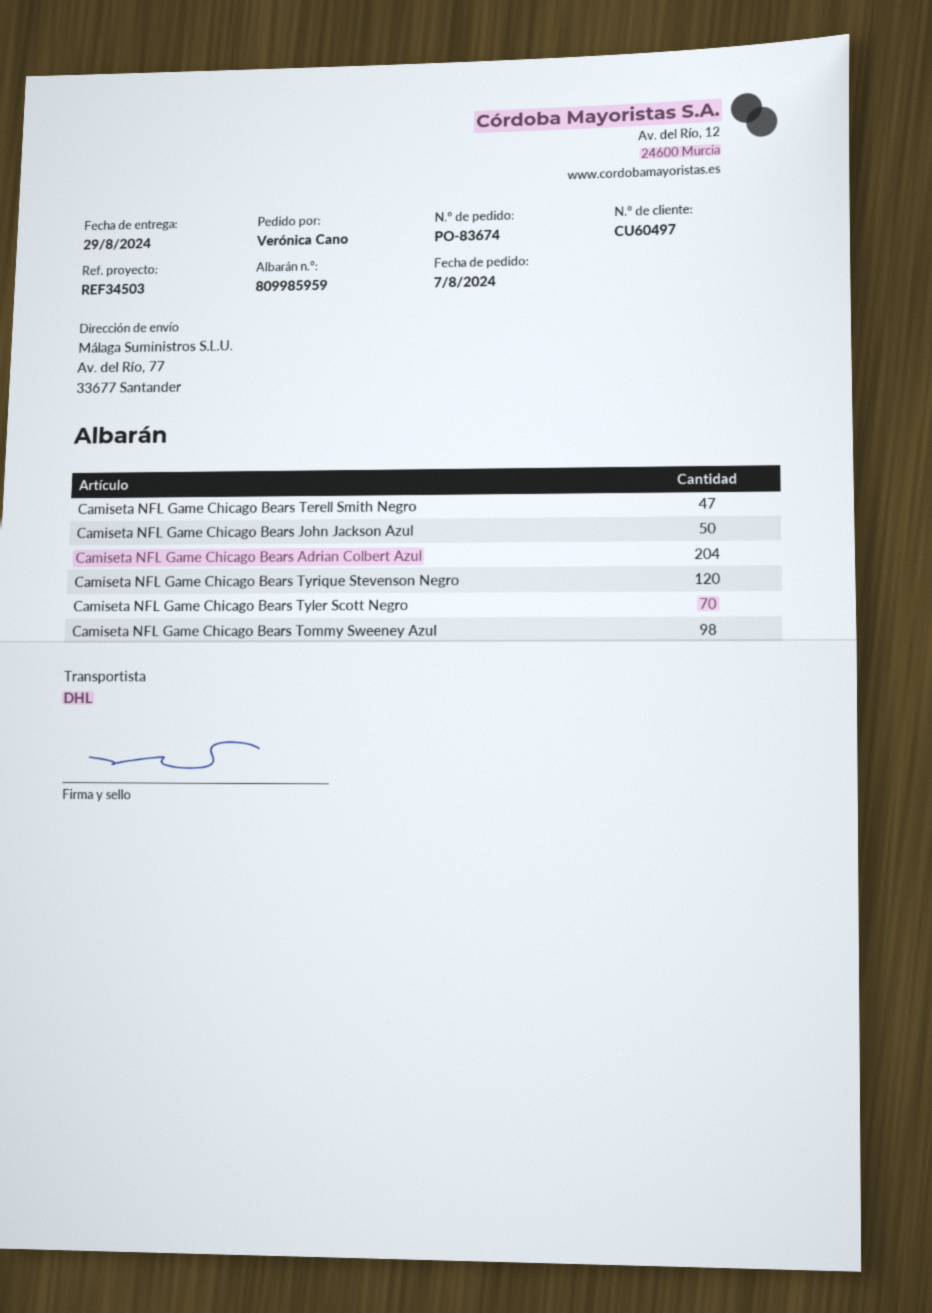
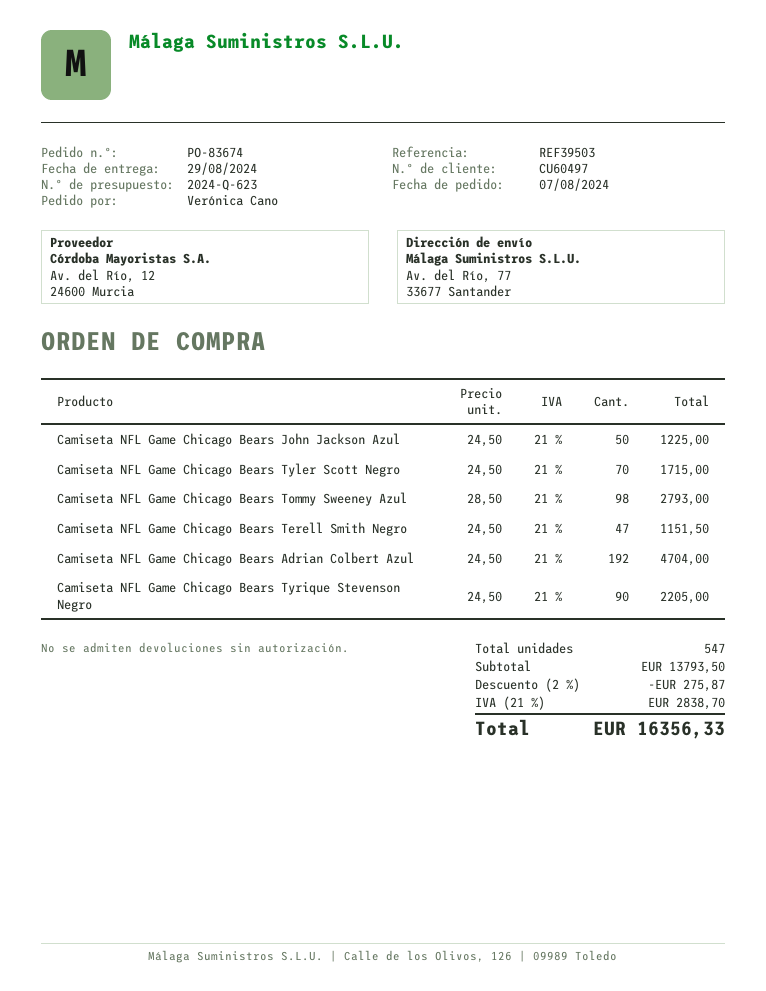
reference: REF34503 -> REF39503
Camiseta NFL Game Chicago Bears Adrian Colbert Azul: 204 -> 192
Camiseta NFL Game Chicago Bears Tyrique Stevenson Negro: 120 -> 90

